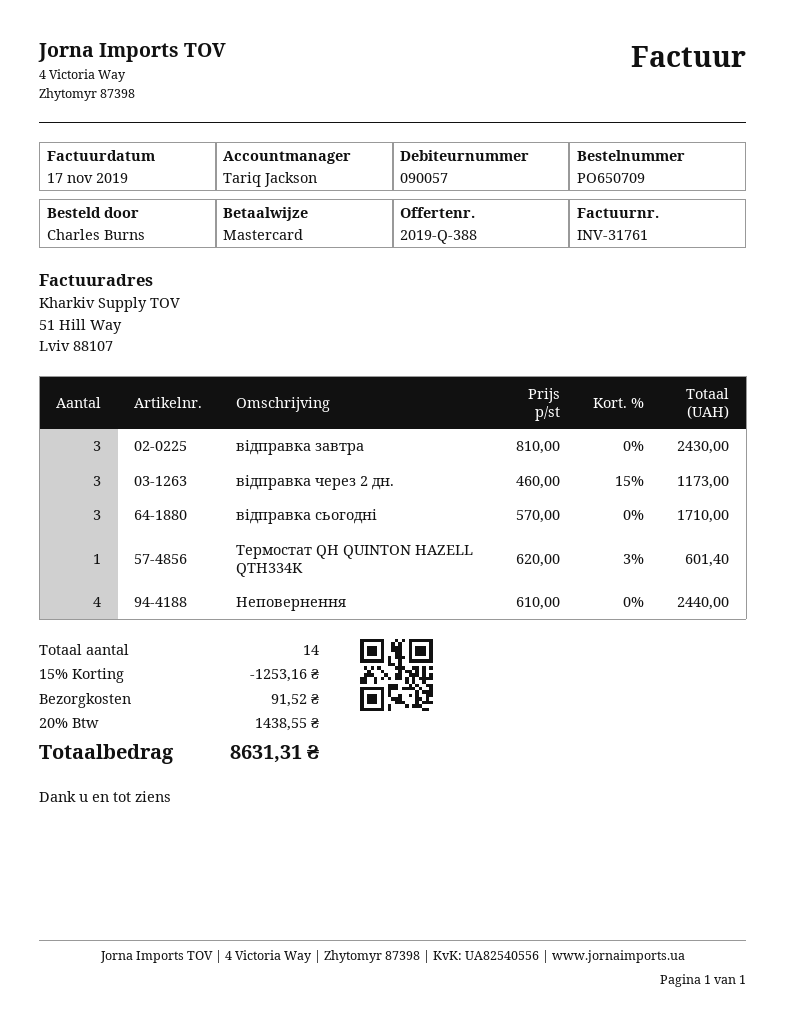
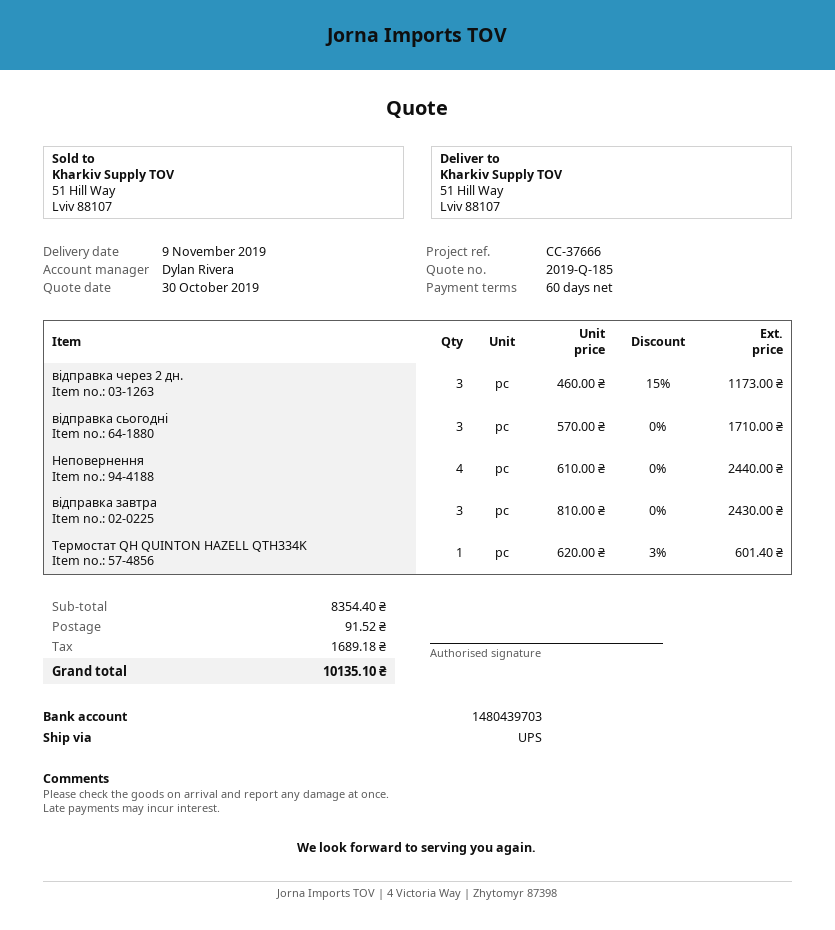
quote number: 2019-Q-388 -> 2019-Q-185
sales rep: Tariq Jackson -> Dylan Rivera
discount: 15% = 1253.16 -> none
tax: 1438.55 -> 1689.18
total: 8631.31 -> 10135.10

